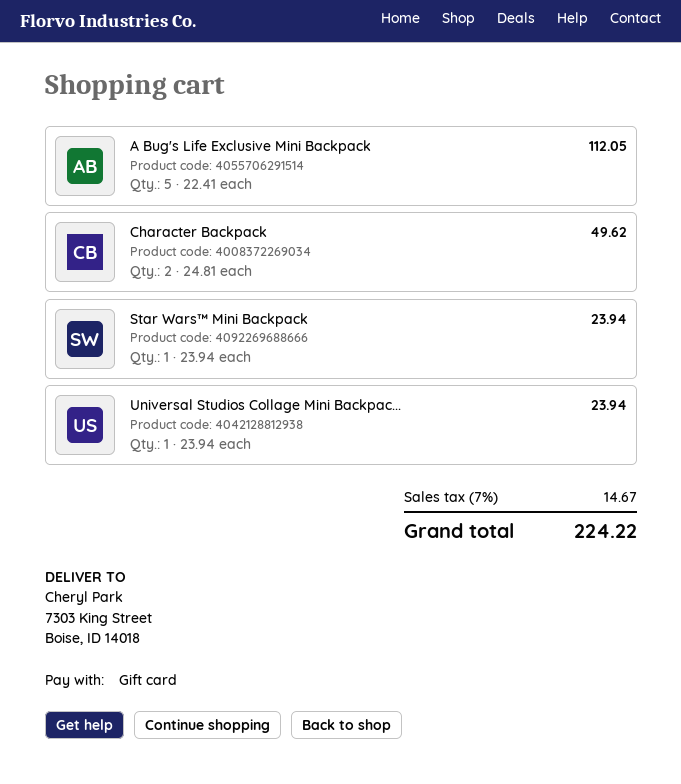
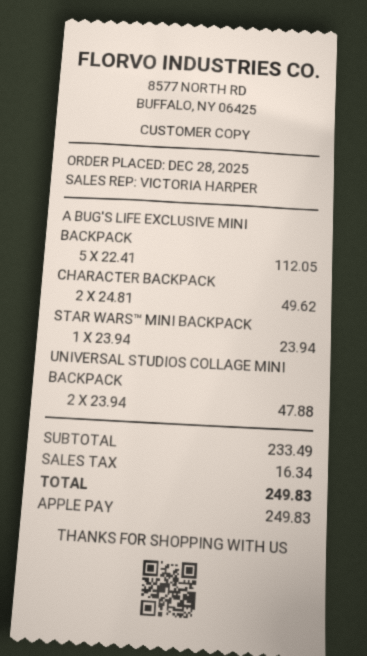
payment method: gift card -> Apple Pay
Universal Studios Collage Mini Backpac...: 1 x 23.94 = 23.94 -> 2 x 23.94 = 47.88
tax: 14.67 -> 16.34
total: 224.22 -> 249.83

